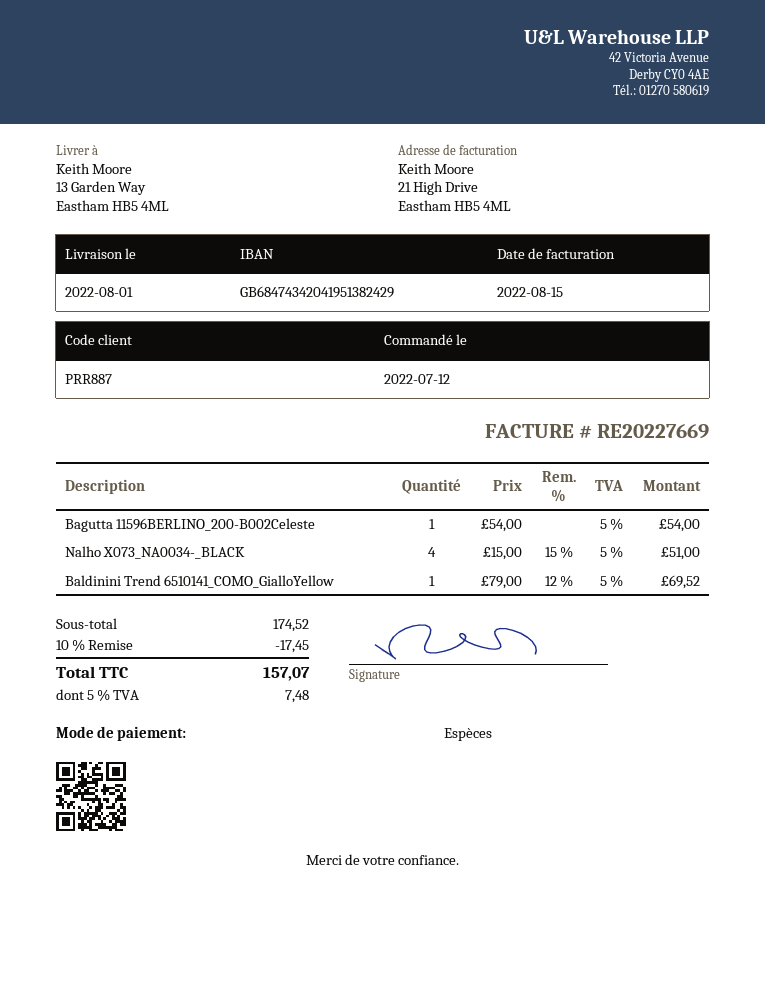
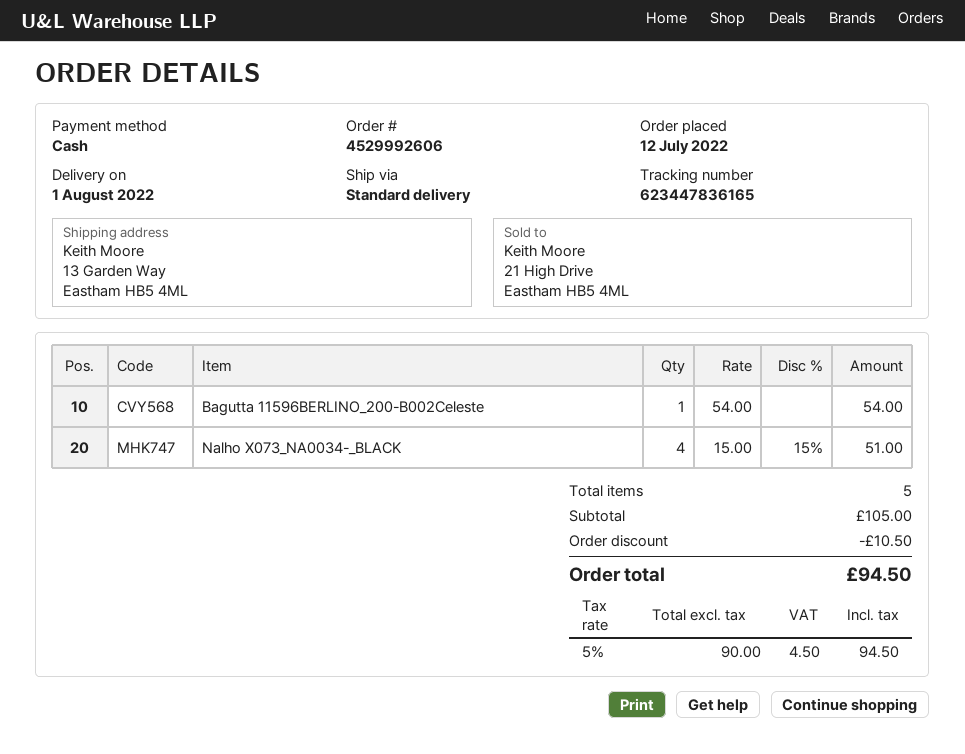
Baldinini Trend 6510141_COMO_GialloYellow: 1 x 79.00 - 12% = 69.52 -> none
subtotal: 174.52 -> 105.00
discount: 17.45 -> 10.50
tax: 5% = 7.48 -> 5% = 4.50
total: 157.07 -> 94.50

